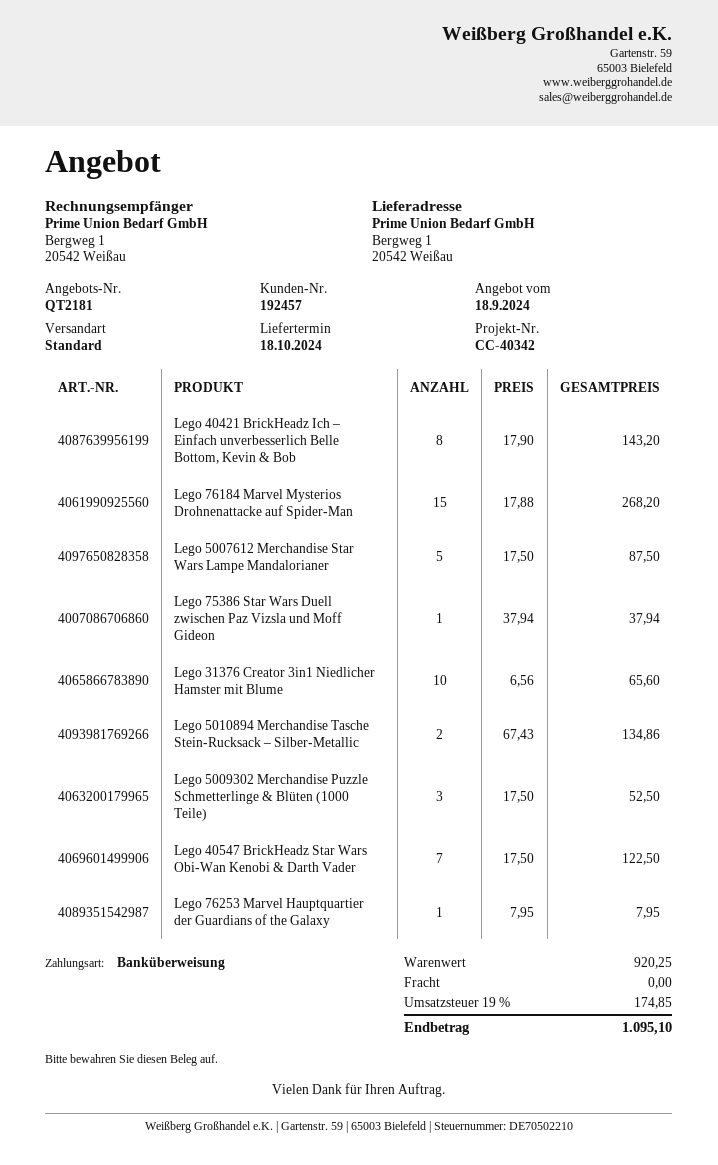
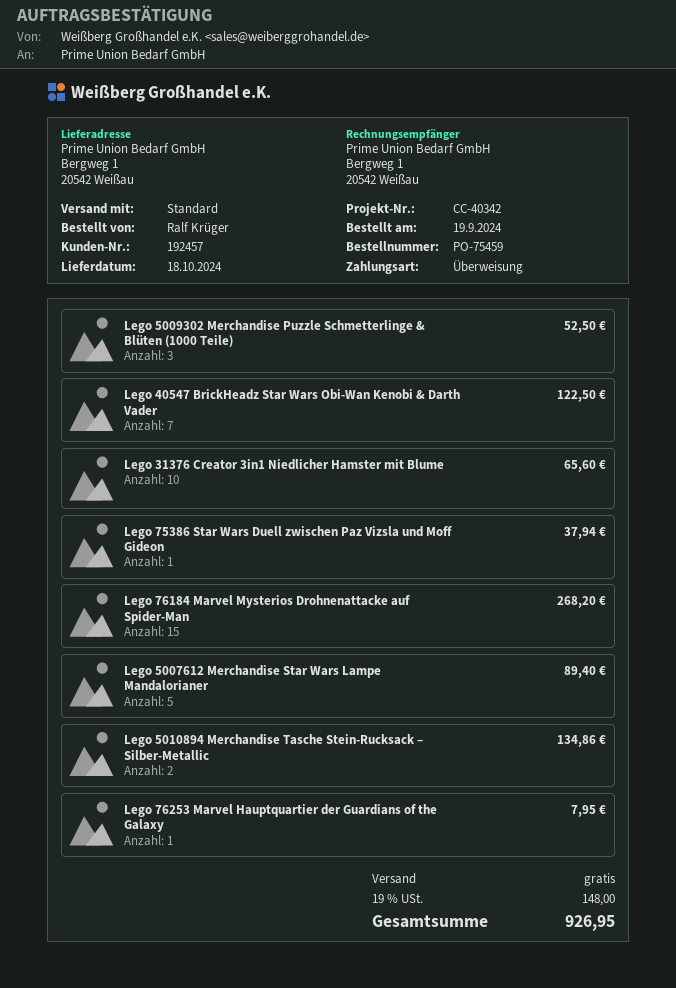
Lego 40421 BrickHeadz Ich – Einfach unverbesserlich Belle Bottom, Kevin & Bob: 8 for 143.20 -> none
Lego 5007612 Merchandise Star Wars Lampe Mandalorianer: 5 for 87.50 -> 5 for 89.40
tax: 19% = 174.85 -> 19% = 148.00
total: 1095.10 -> 926.95

